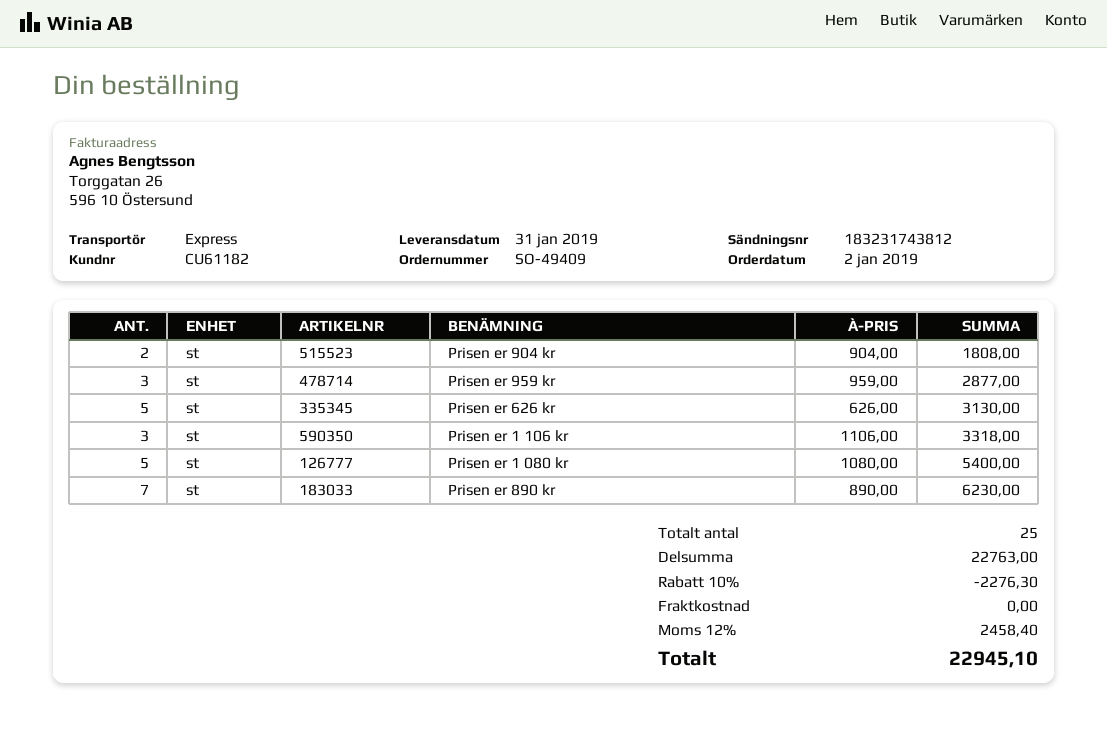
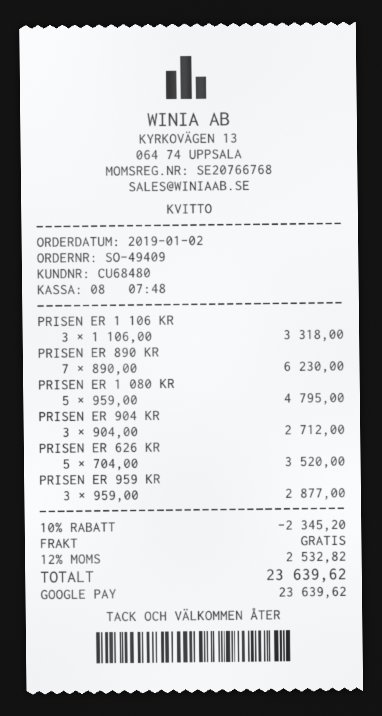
customer number: CU61182 -> CU68480
Prisen er 904 kr: 2 x 904.00 = 1808.00 -> 3 x 904.00 = 2712.00
Prisen er 626 kr: 5 x 626.00 = 3130.00 -> 5 x 704.00 = 3520.00
Prisen er 1 080 kr: 5 x 1080.00 = 5400.00 -> 5 x 959.00 = 4795.00
discount: 10% = 2276.30 -> 10% = 2345.20
tax: 12% = 2458.40 -> 12% = 2532.82
total: 22945.10 -> 23639.62

